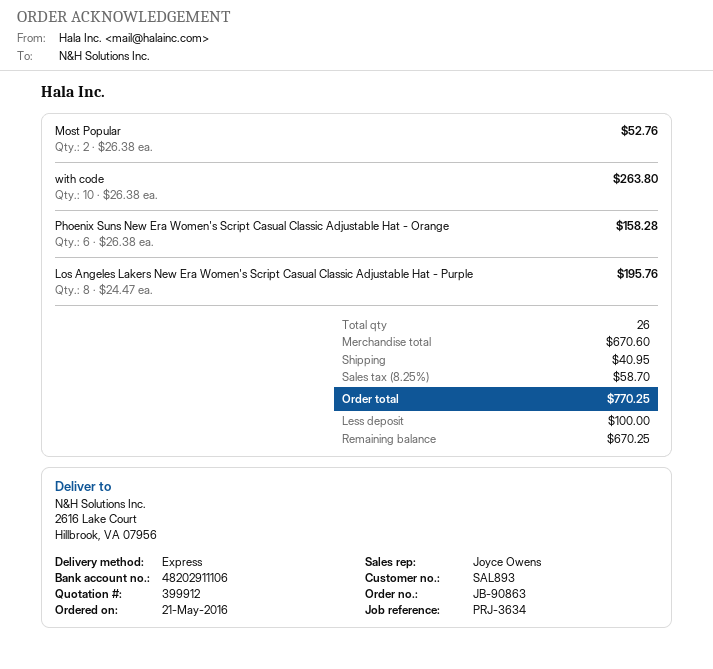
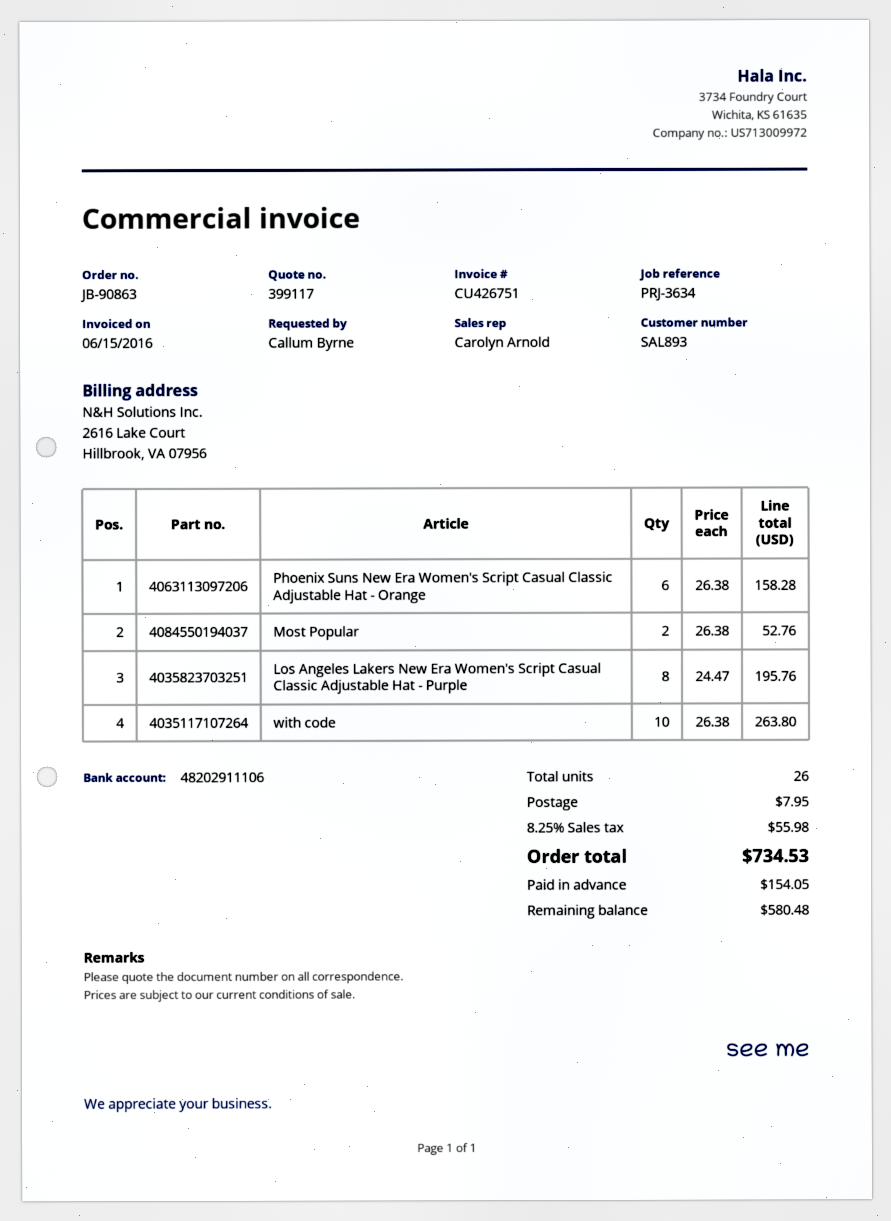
quote number: 399912 -> 399117
sales rep: Joyce Owens -> Carolyn Arnold
shipping: 40.95 -> 7.95
tax: 8.25% = 58.70 -> 8.25% = 55.98
total: 770.25 -> 734.53
deposit: 100.00 -> 154.05
balance: 670.25 -> 580.48

